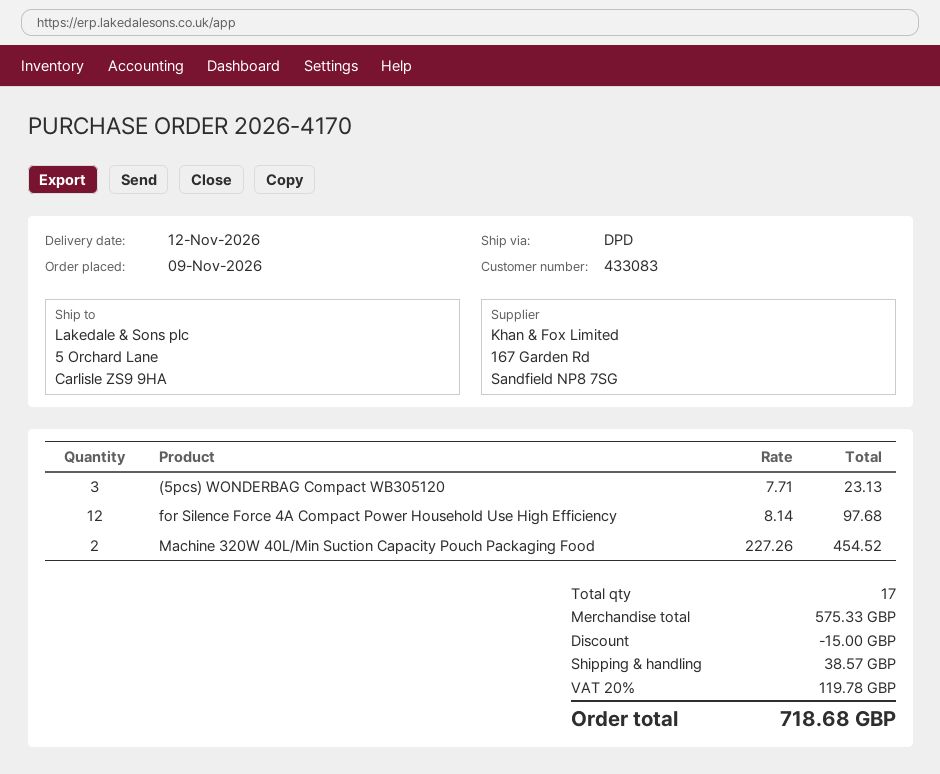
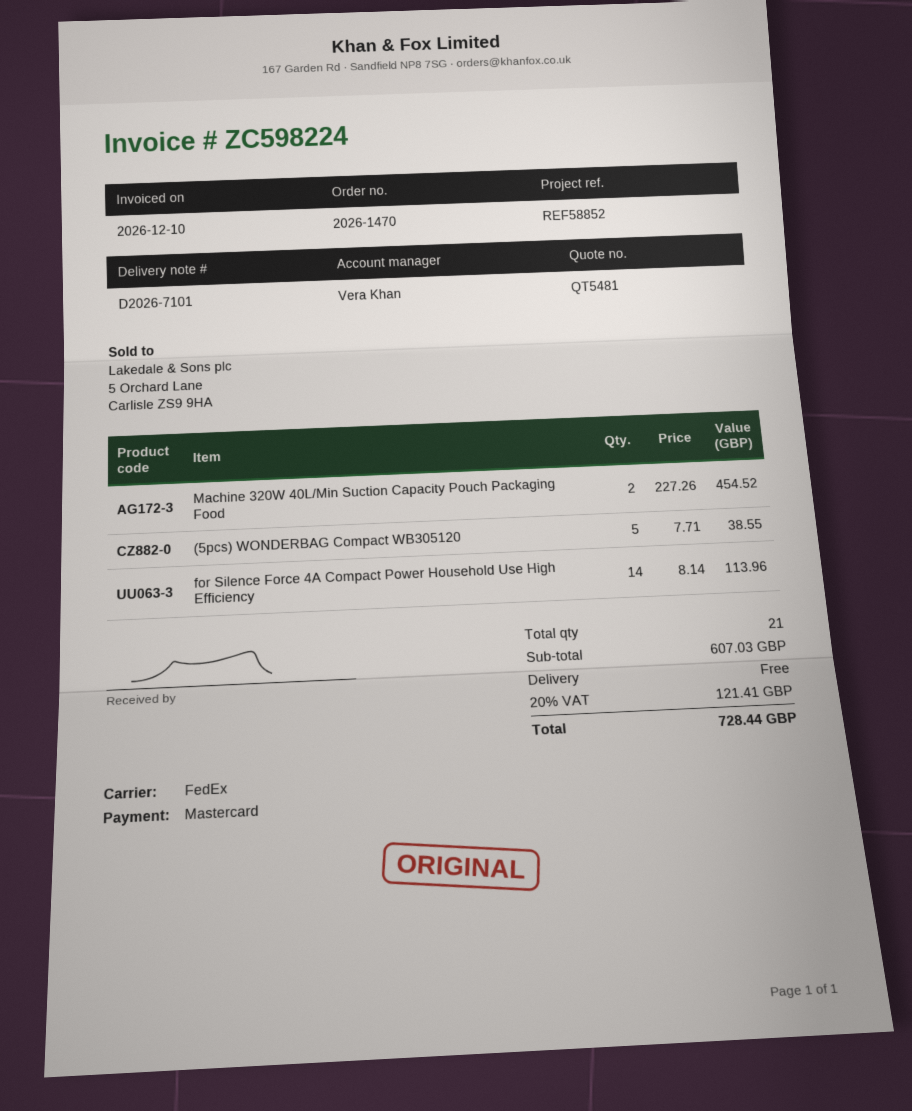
order number: 2026-4170 -> 2026-1470
shipping method: DPD -> FedEx
(5pcs) WONDERBAG Compact WB305120: 3 x 7.71 = 23.13 -> 5 x 7.71 = 38.55
for Silence Force 4A Compact Power Household Use High Efficiency: 12 x 8.14 = 97.68 -> 14 x 8.14 = 113.96
total quantity: 17 -> 21
subtotal: 575.33 -> 607.03
discount: 15.00 -> none
shipping: 38.57 -> 0.00
tax: 20% = 119.78 -> 20% = 121.41
total: 718.68 -> 728.44

